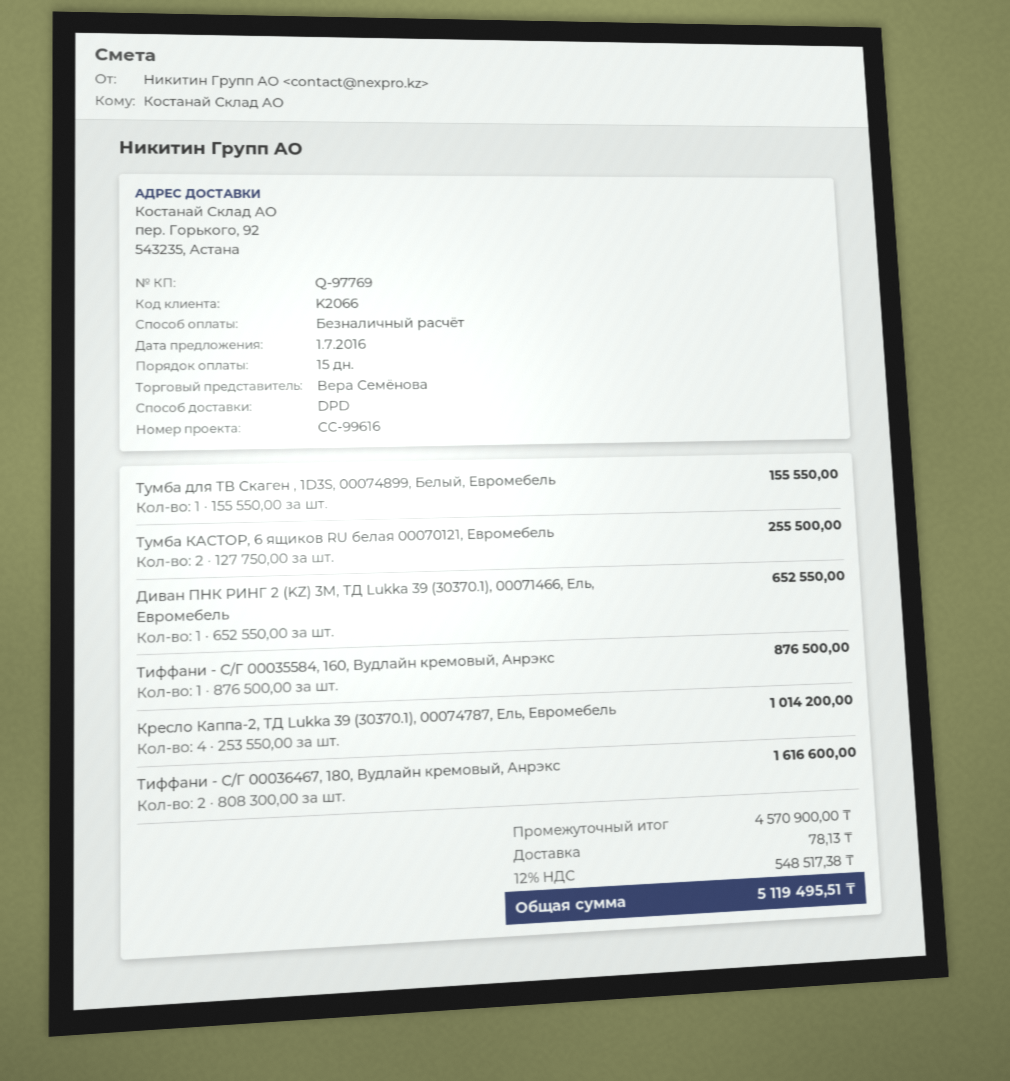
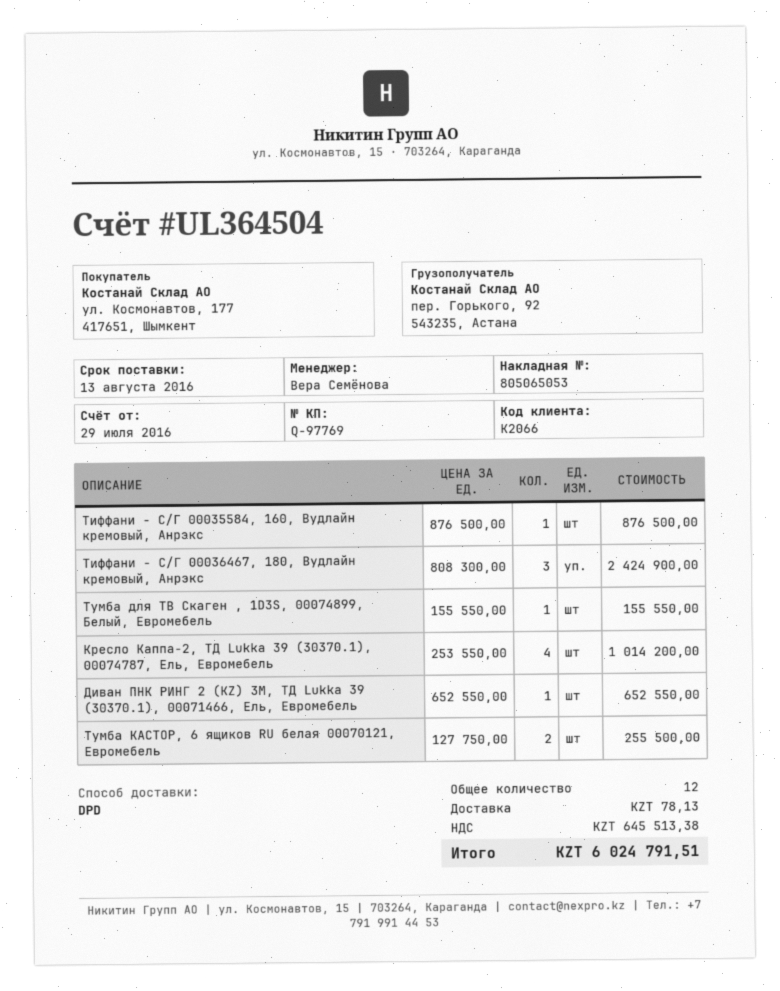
Тиффани - С/Г 00036467, 180, Вудлайн кремовый, Анрэкс: 2 x 808300.00 = 1616600.00 -> 3 x 808300.00 = 2424900.00
tax: 548517.38 -> 645513.38
total: 5119495.51 -> 6024791.51

